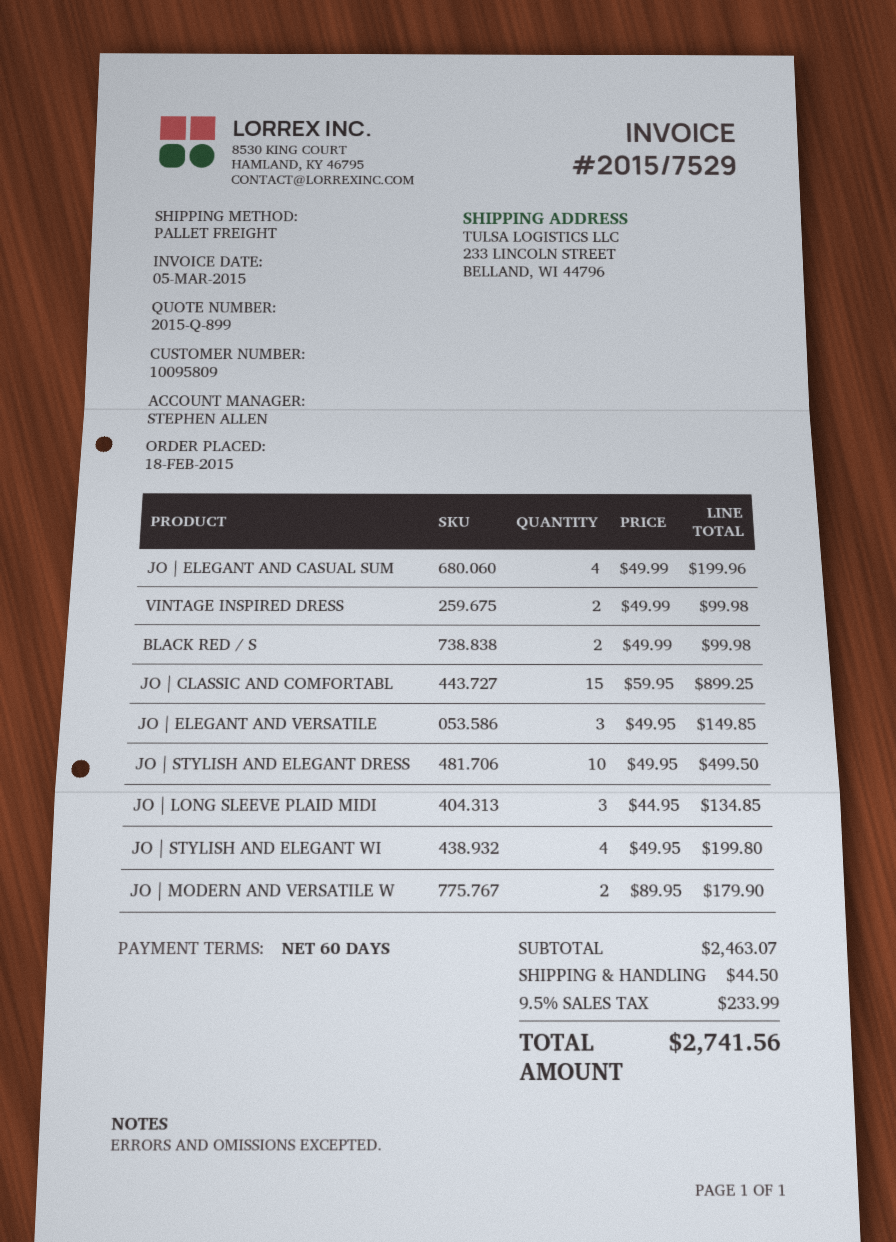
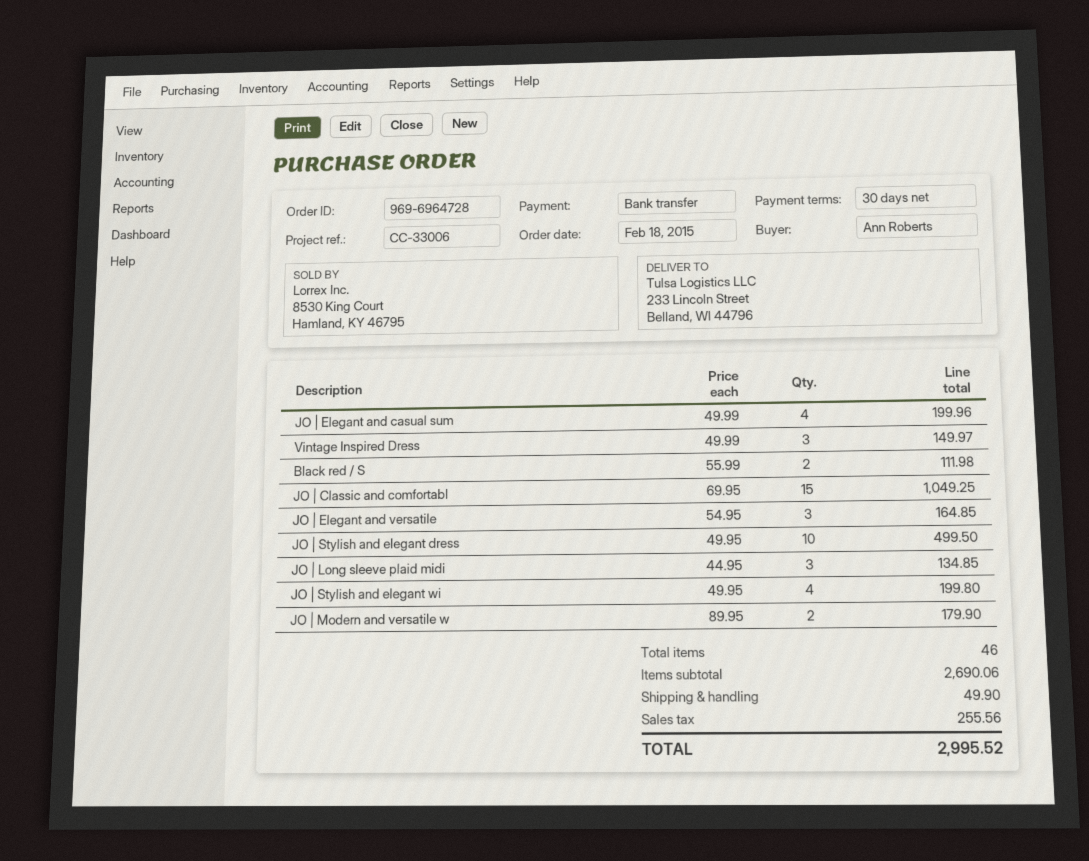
payment terms: 60 days -> 30 days
VINTAGE INSPIRED DRESS: 2 x 49.99 = 99.98 -> 3 x 49.99 = 149.97
BLACK RED / S: 2 x 49.99 = 99.98 -> 2 x 55.99 = 111.98
JO | CLASSIC AND COMFORTABL: 15 x 59.95 = 899.25 -> 15 x 69.95 = 1049.25
JO | ELEGANT AND VERSATILE: 3 x 49.95 = 149.85 -> 3 x 54.95 = 164.85
subtotal: 2463.07 -> 2690.06
shipping: 44.50 -> 49.90
tax: 233.99 -> 255.56
total: 2741.56 -> 2995.52

